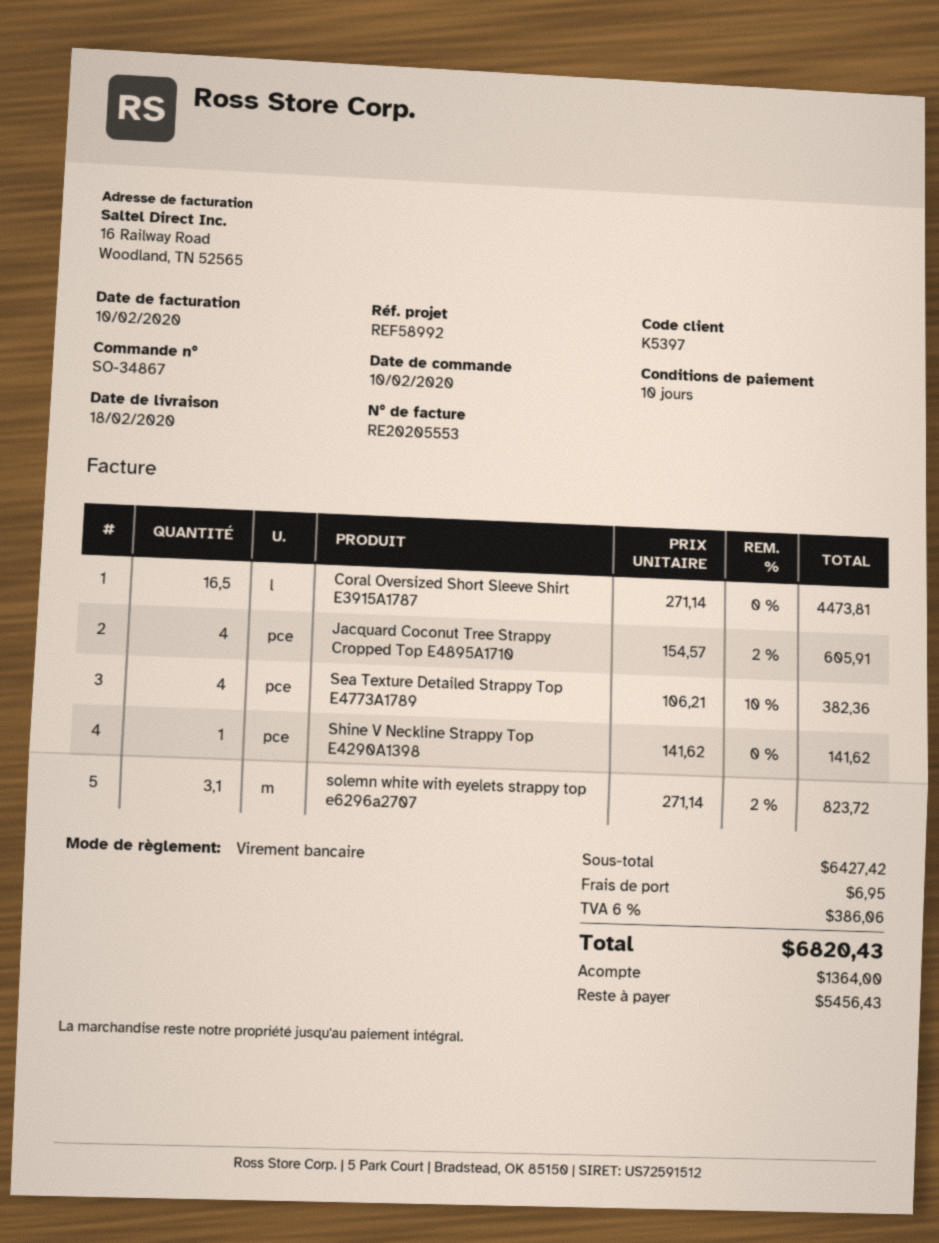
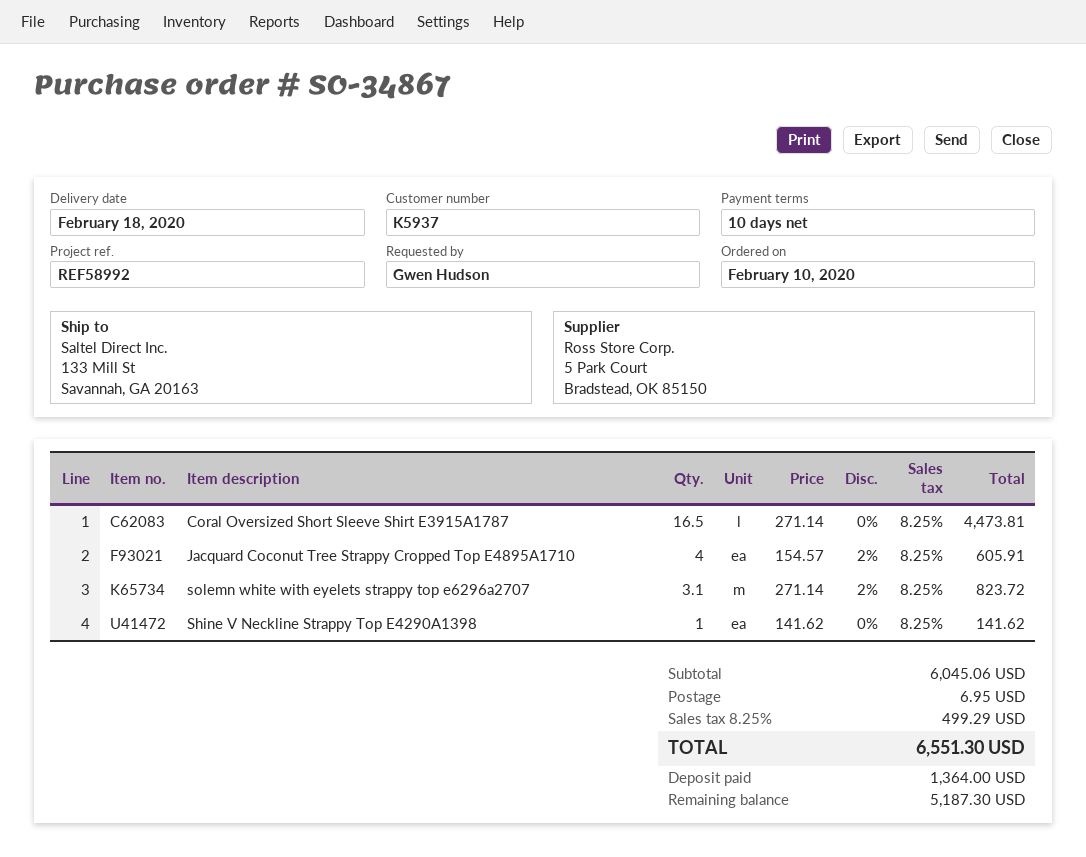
customer number: K5397 -> K5937
Sea Texture Detailed Strappy Top E4773A1789: 4 x 106.21 - 10% = 382.36 -> none
subtotal: 6427.42 -> 6045.06
tax: 6% = 386.06 -> 8.25% = 499.29
total: 6820.43 -> 6551.30
balance: 5456.43 -> 5187.30

